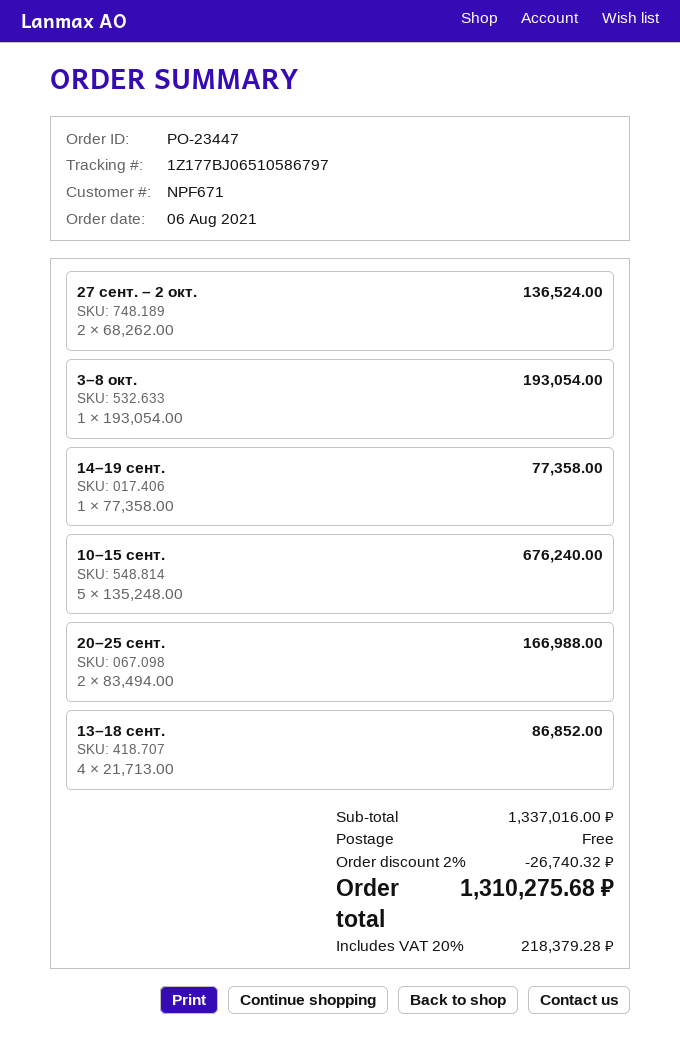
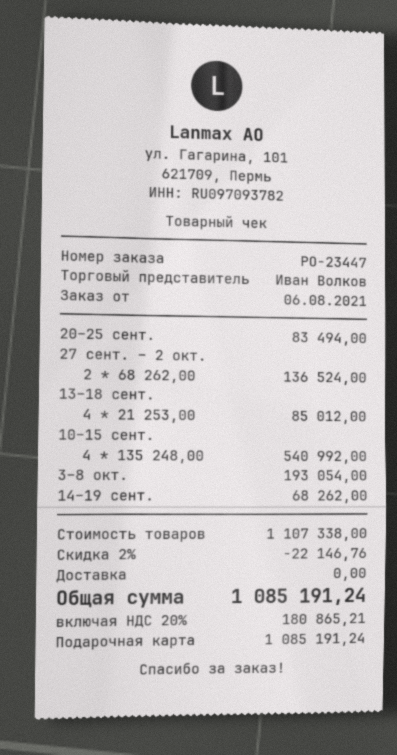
14–19 сент.: 1 x 77358.00 = 77358.00 -> 1 x 68262.00 = 68262.00
10–15 сент.: 5 x 135248.00 = 676240.00 -> 4 x 135248.00 = 540992.00
20–25 сент.: 2 x 83494.00 = 166988.00 -> 1 x 83494.00 = 83494.00
13–18 сент.: 4 x 21713.00 = 86852.00 -> 4 x 21253.00 = 85012.00
subtotal: 1337016.00 -> 1107338.00
discount: 2% = 26740.32 -> 2% = 22146.76
tax: 20% = 218379.28 -> 20% = 180865.21
total: 1310275.68 -> 1085191.24

